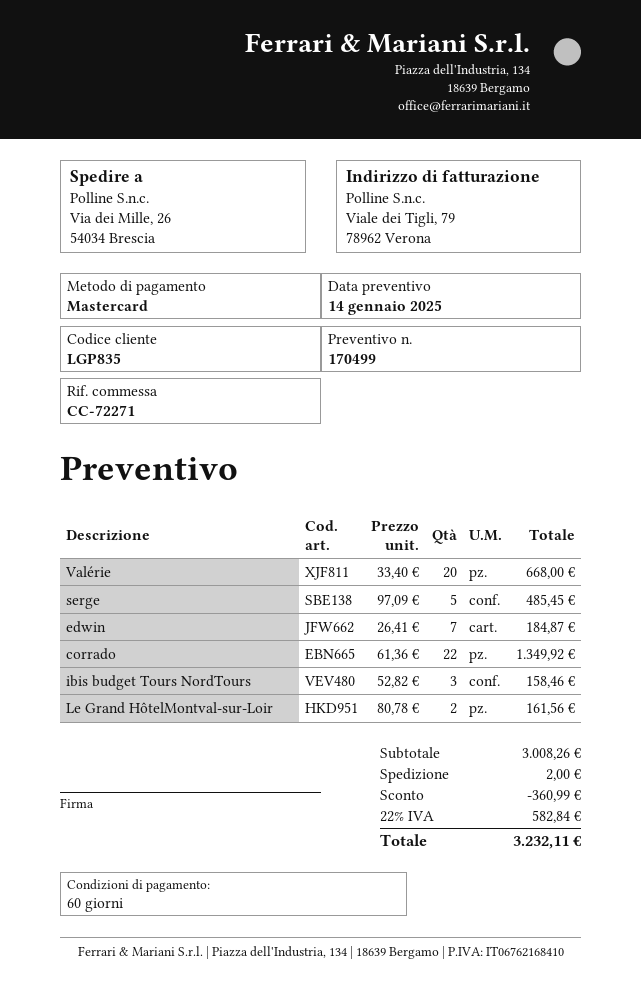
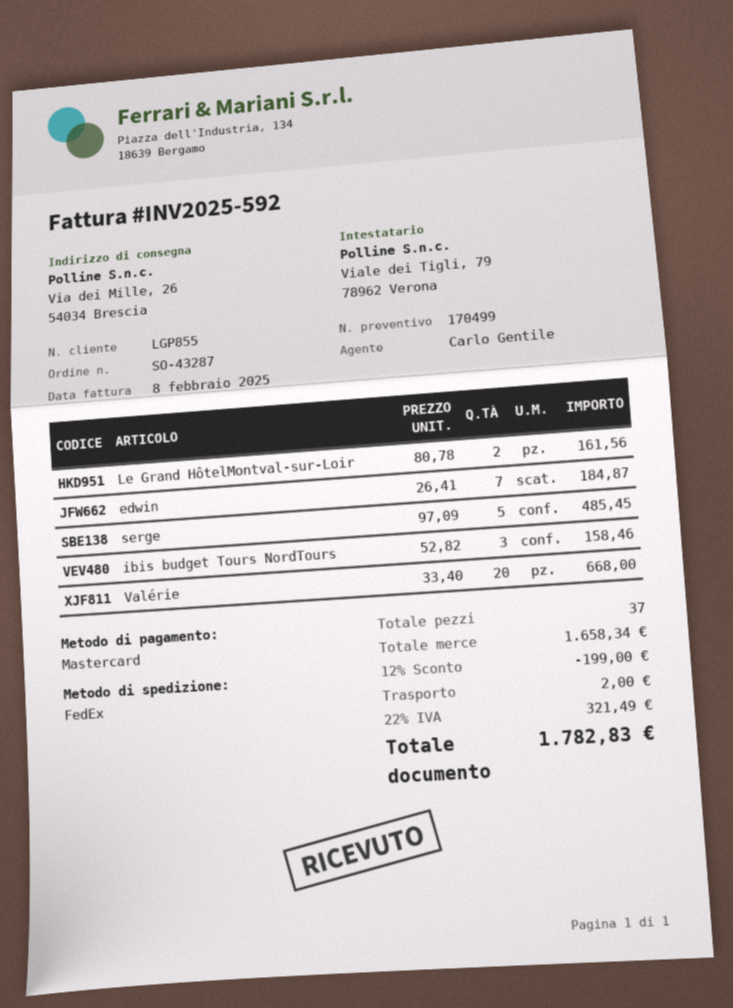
customer number: LGP835 -> LGP855
corrado: 22 x 61.36 = 1349.92 -> none
subtotal: 3008.26 -> 1658.34
discount: 360.99 -> 199.00
tax: 22% = 582.84 -> 22% = 321.49
total: 3232.11 -> 1782.83

